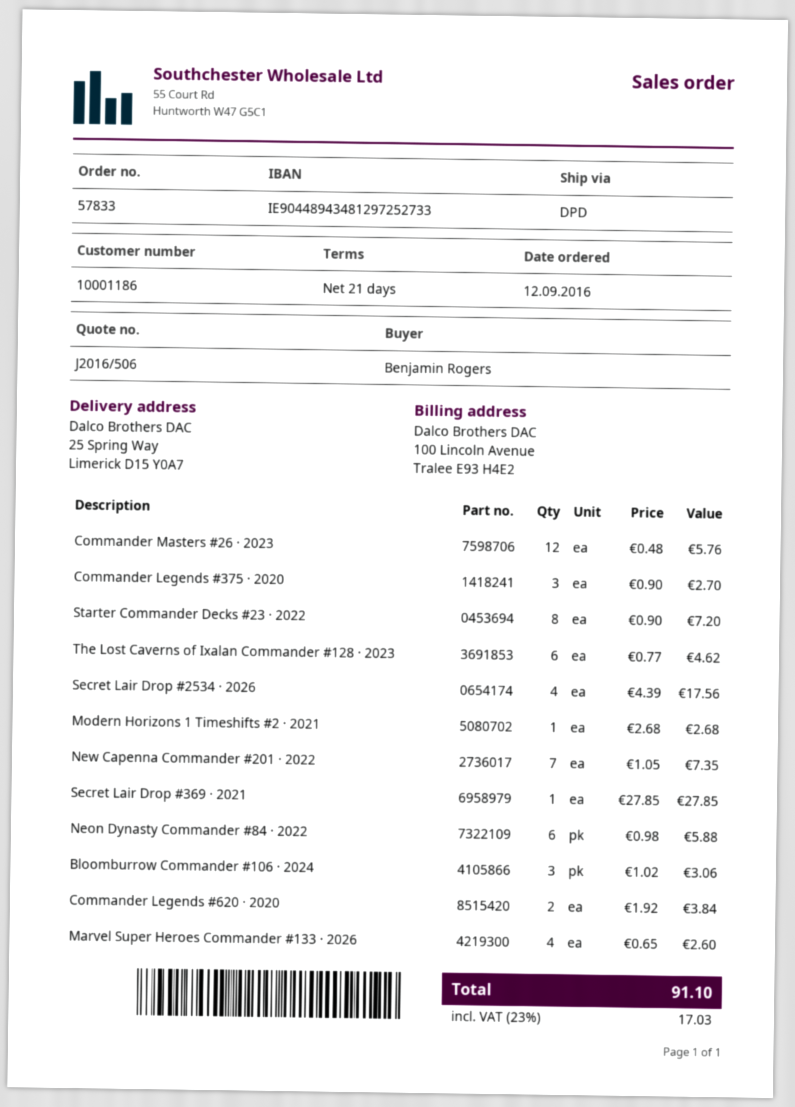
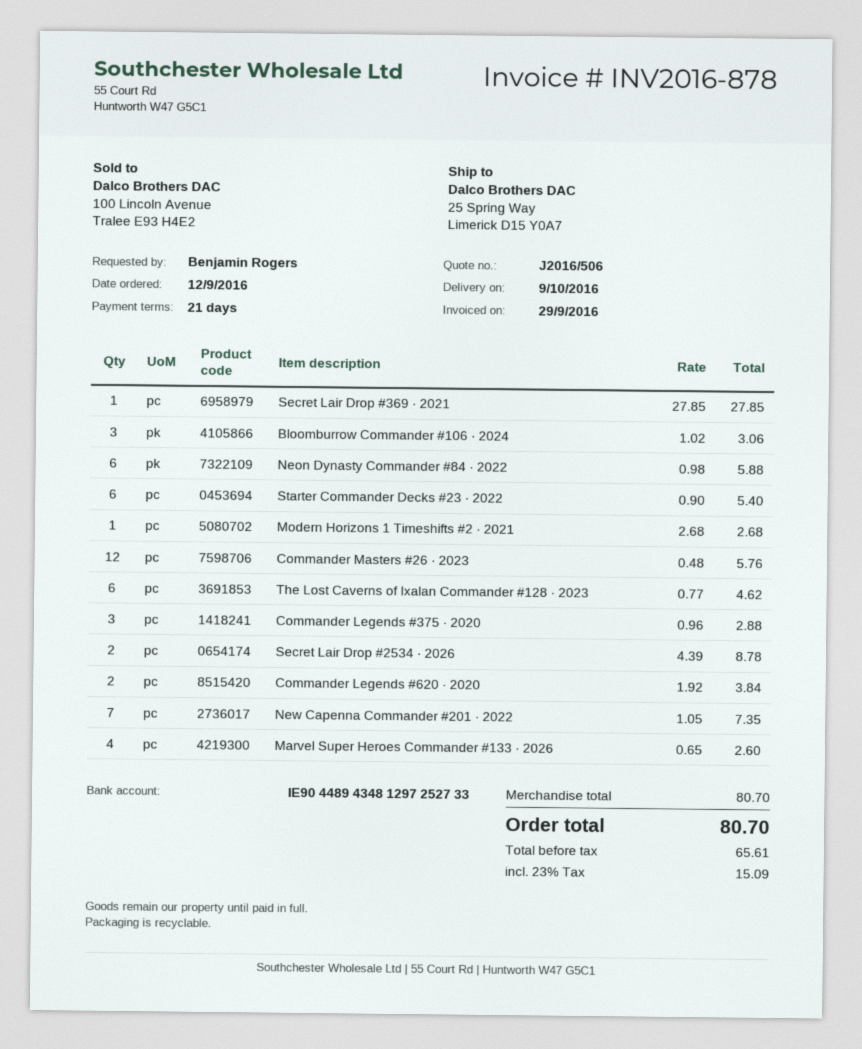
Commander Legends #375 · 2020: 3 x 0.90 = 2.70 -> 3 x 0.96 = 2.88
Starter Commander Decks #23 · 2022: 8 x 0.90 = 7.20 -> 6 x 0.90 = 5.40
Secret Lair Drop #2534 · 2026: 4 x 4.39 = 17.56 -> 2 x 4.39 = 8.78
tax: 23% = 17.03 -> 23% = 15.09
total: 91.10 -> 80.70

